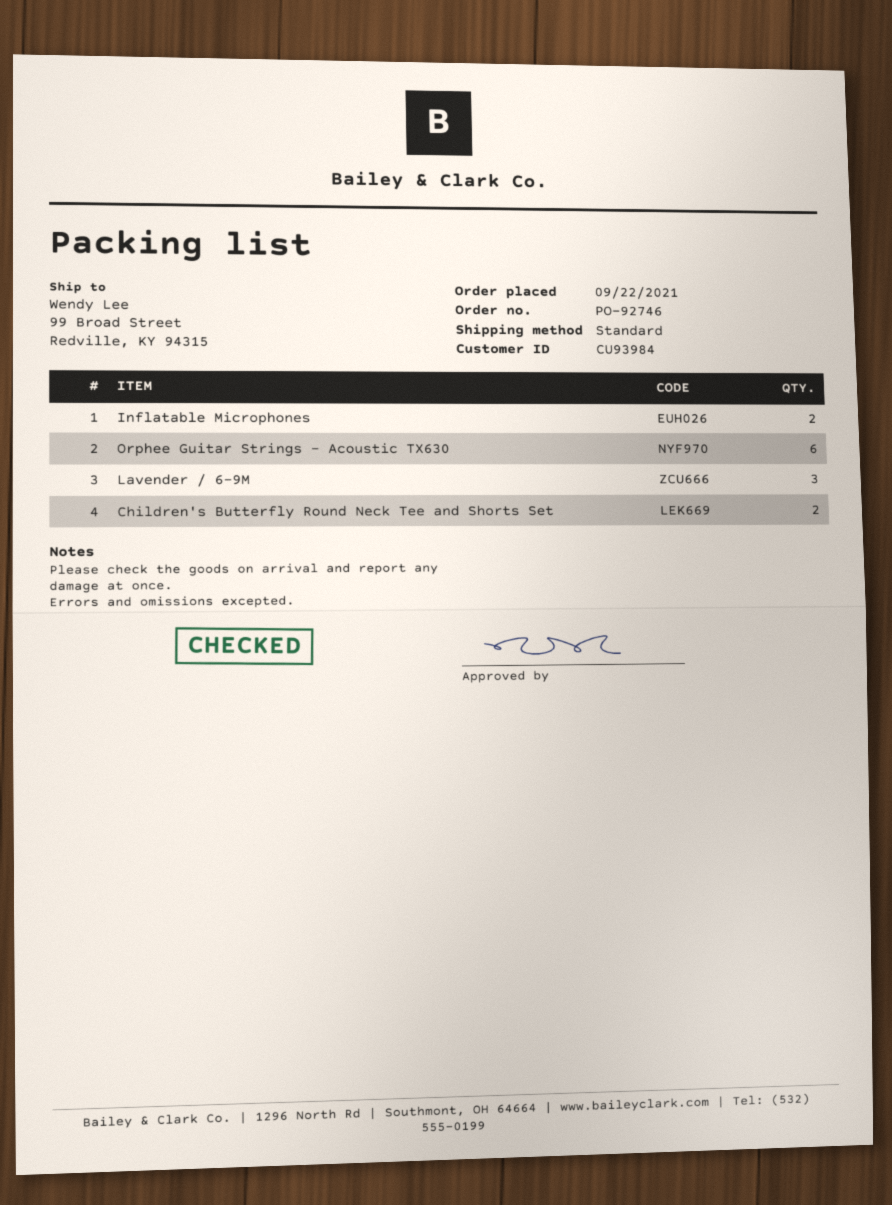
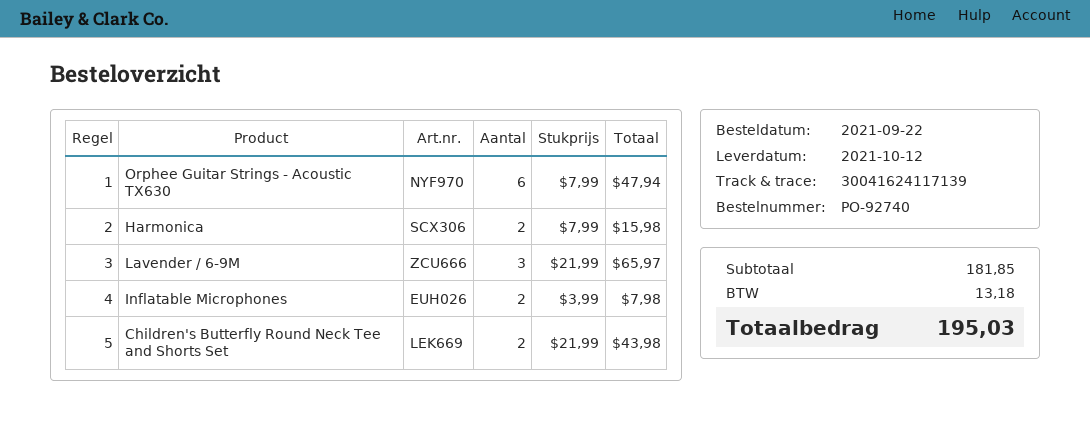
order number: PO-92746 -> PO-92740
Harmonica: none -> 2

